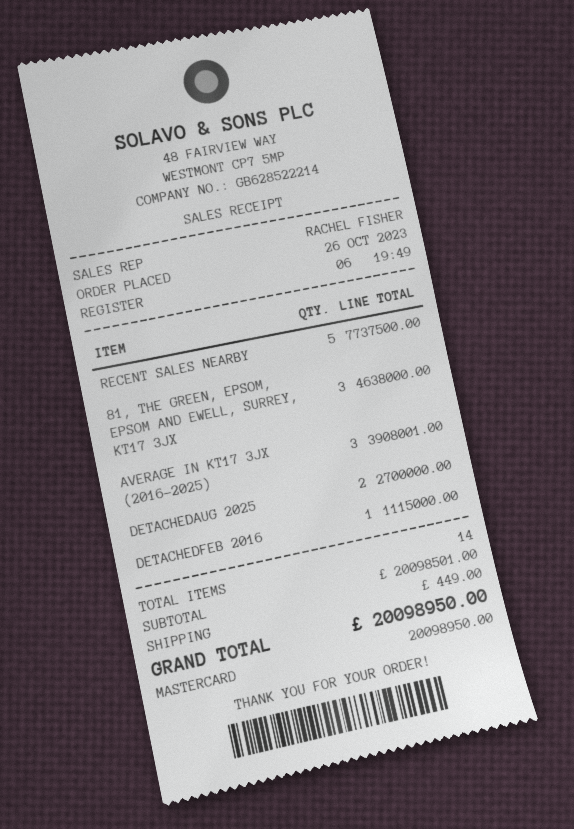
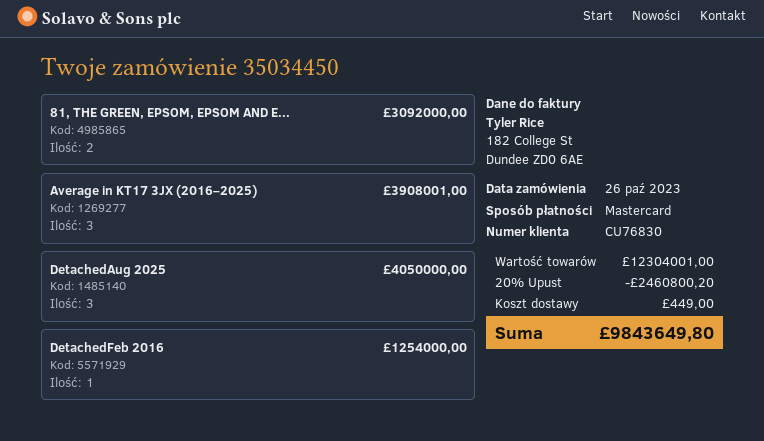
RECENT SALES NEARBY: 5 for 7737500.00 -> none
81, THE GREEN, EPSOM, EPSOM AND EWELL, SURREY, KT17 3JX: 3 for 4638000.00 -> 2 for 3092000.00
DETACHEDAUG 2025: 2 for 2700000.00 -> 3 for 4050000.00
DETACHEDFEB 2016: 1 for 1115000.00 -> 1 for 1254000.00
subtotal: 20098501.00 -> 12304001.00
discount: none -> 20% = 2460800.20
total: 20098950.00 -> 9843649.80

